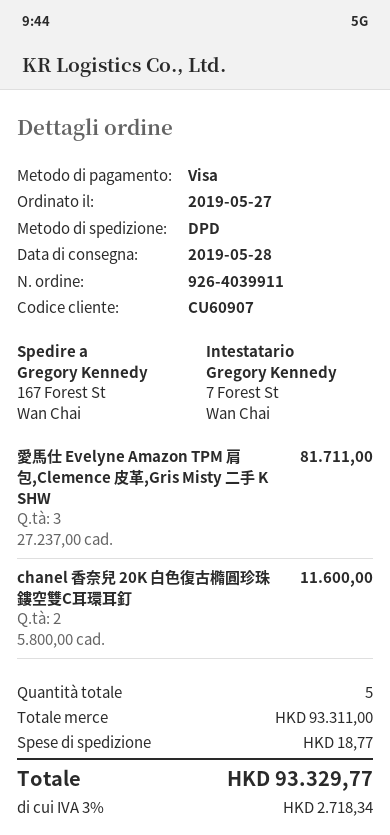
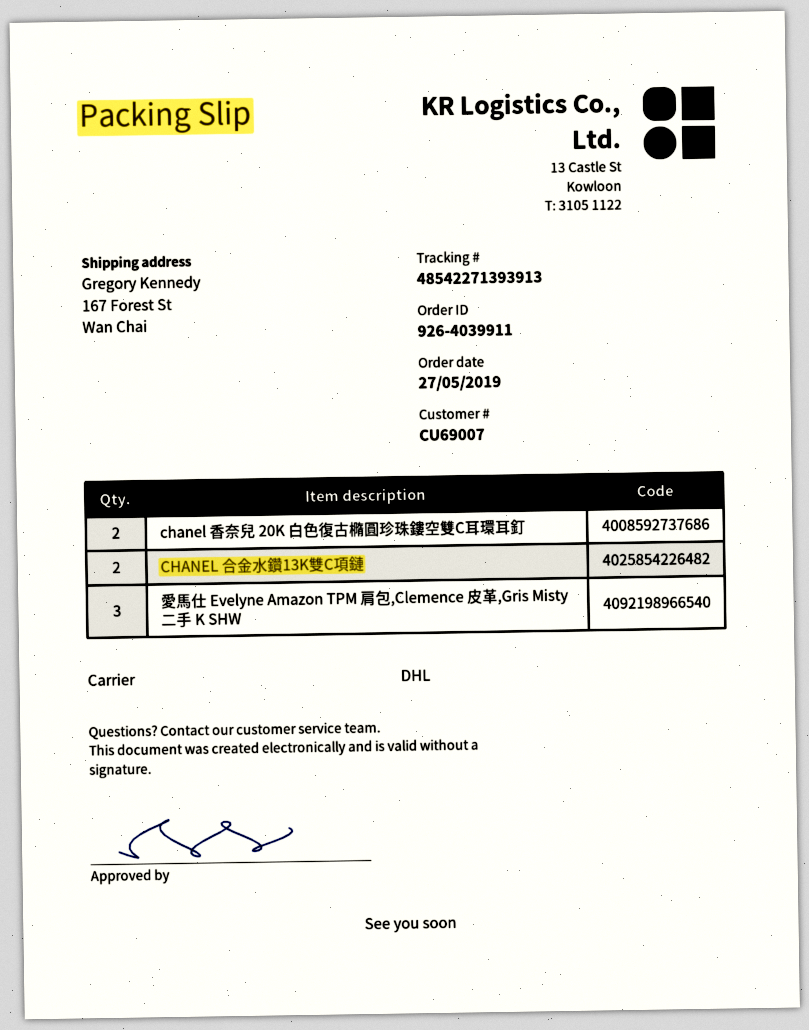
customer number: CU60907 -> CU69007
shipping method: DPD -> DHL
CHANEL 合金水鑽13K雙C項鏈: none -> 2

